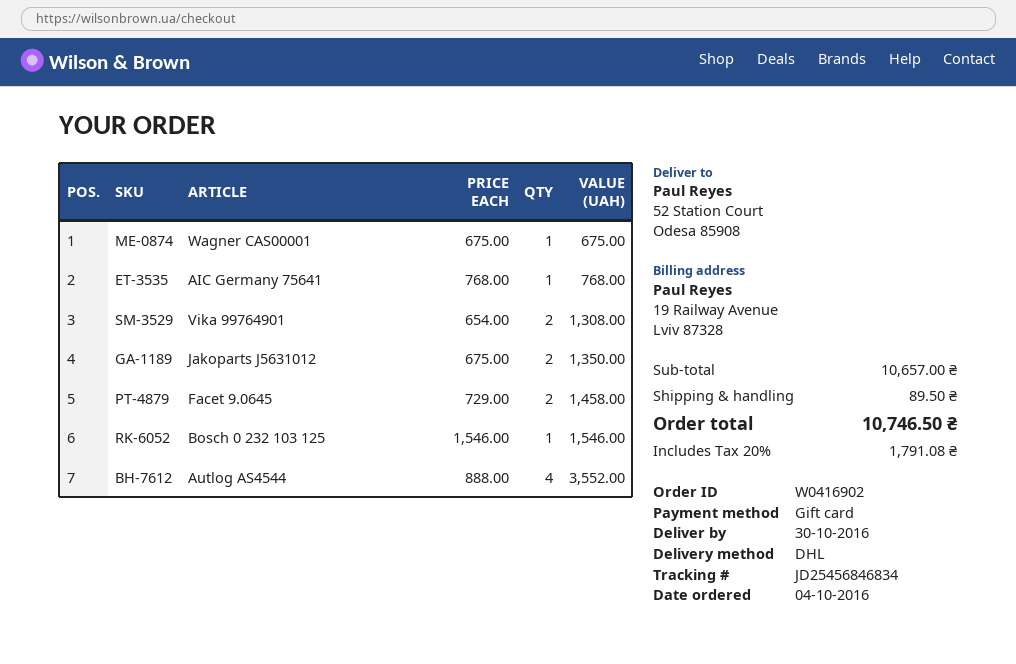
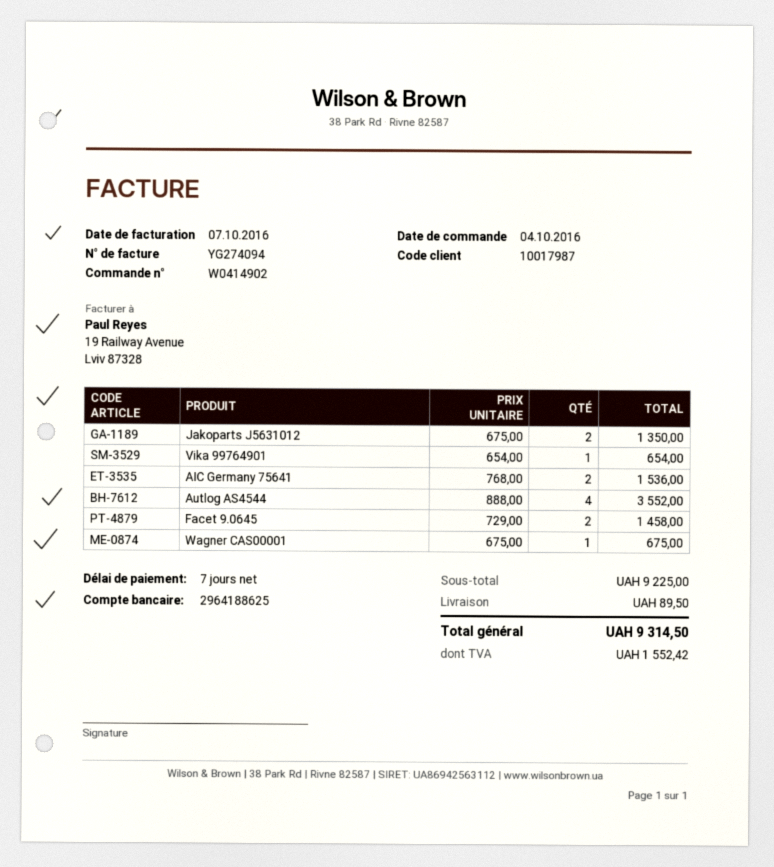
order number: W0416902 -> W0414902
AIC Germany 75641: 1 x 768.00 = 768.00 -> 2 x 768.00 = 1536.00
Vika 99764901: 2 x 654.00 = 1308.00 -> 1 x 654.00 = 654.00
Bosch 0 232 103 125: 1 x 1546.00 = 1546.00 -> none
subtotal: 10657.00 -> 9225.00
tax: 1791.08 -> 1552.42
total: 10746.50 -> 9314.50

